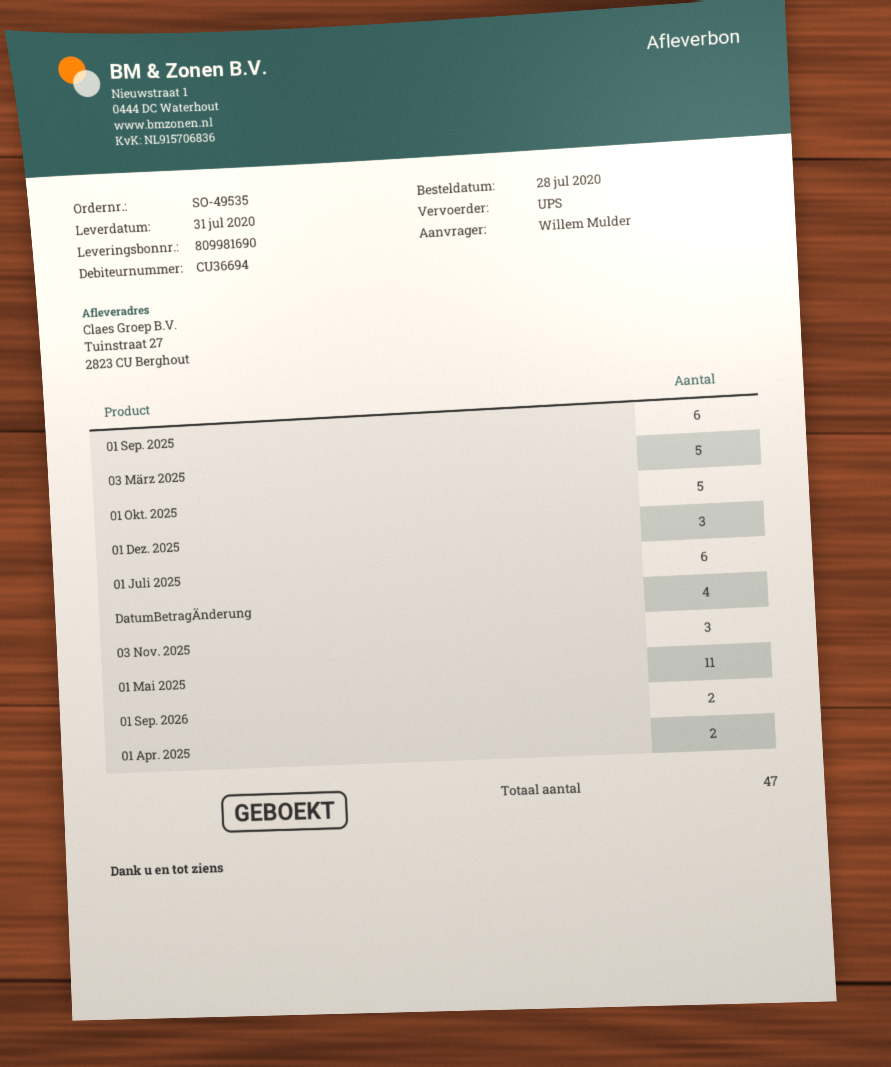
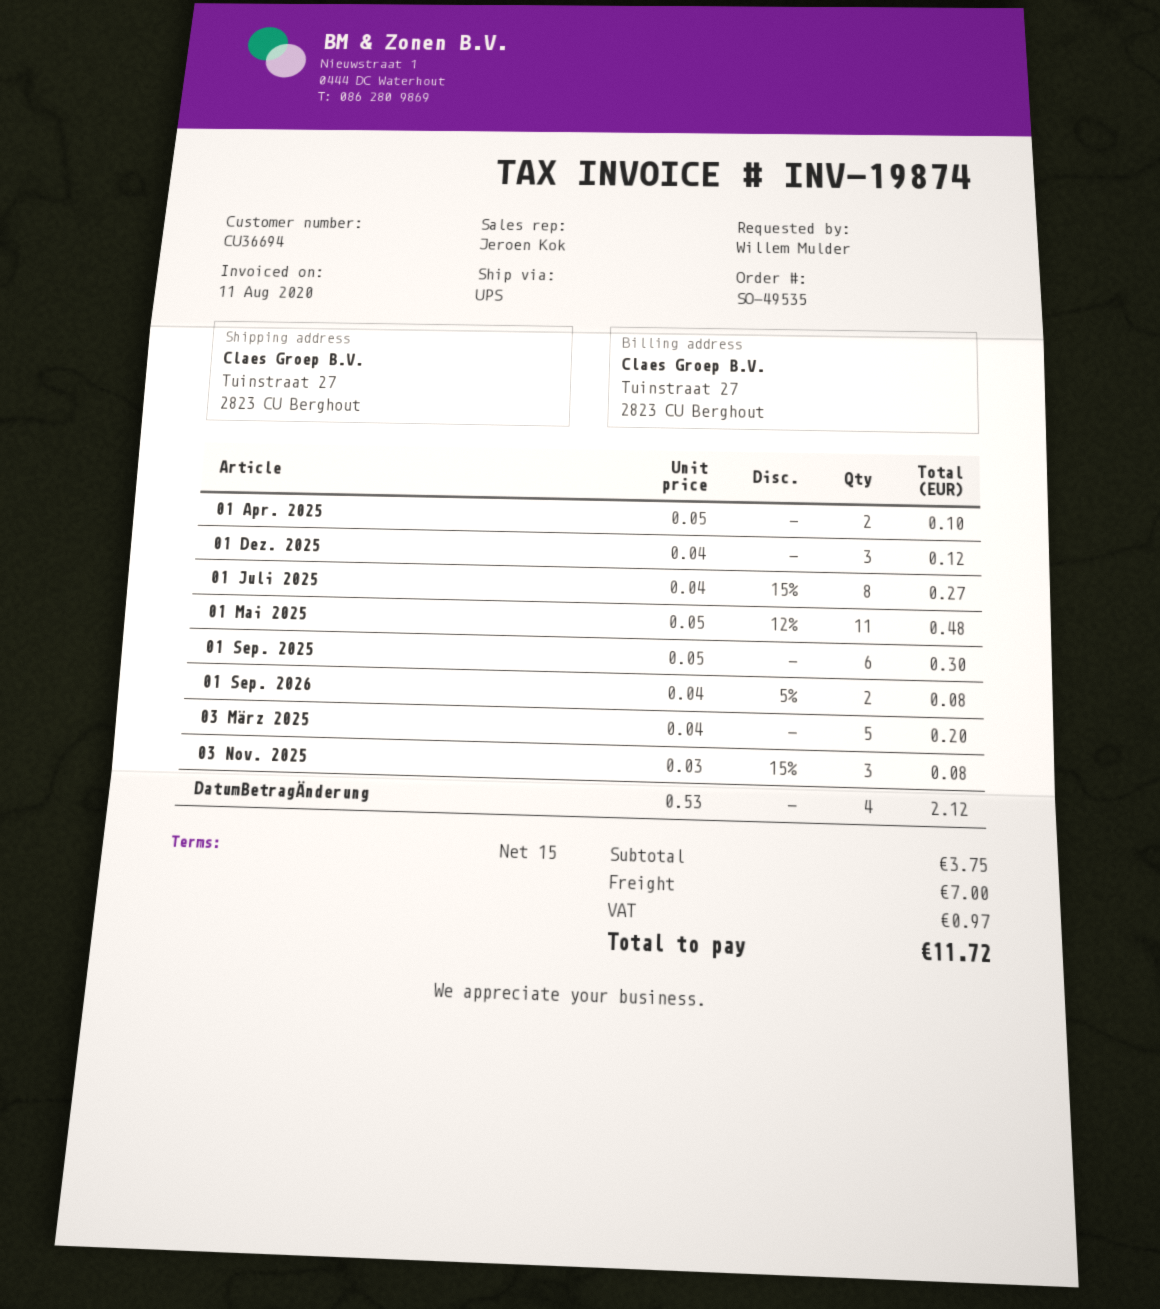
01 Okt. 2025: 5 -> none
01 Juli 2025: 6 -> 8

